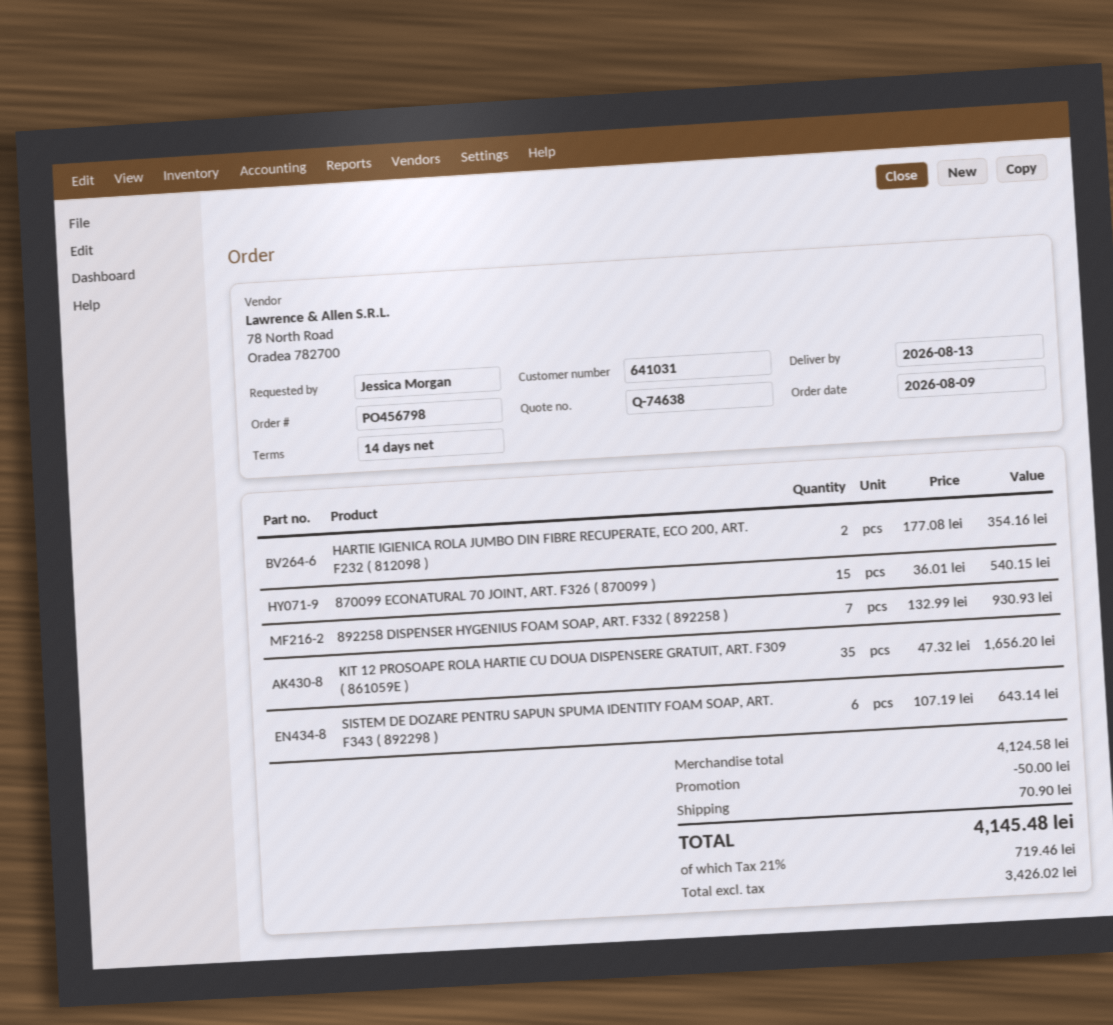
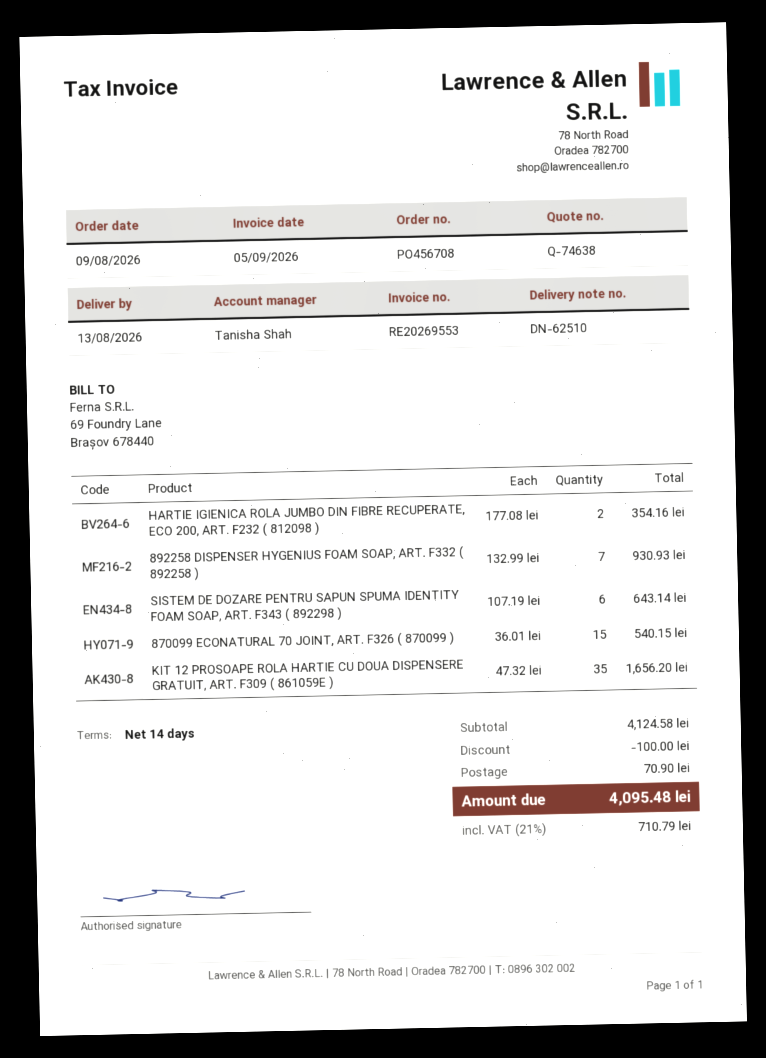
order number: PO456798 -> PO456708
discount: 50.00 -> 100.00
tax: 21% = 719.46 -> 21% = 710.79
total: 4145.48 -> 4095.48

